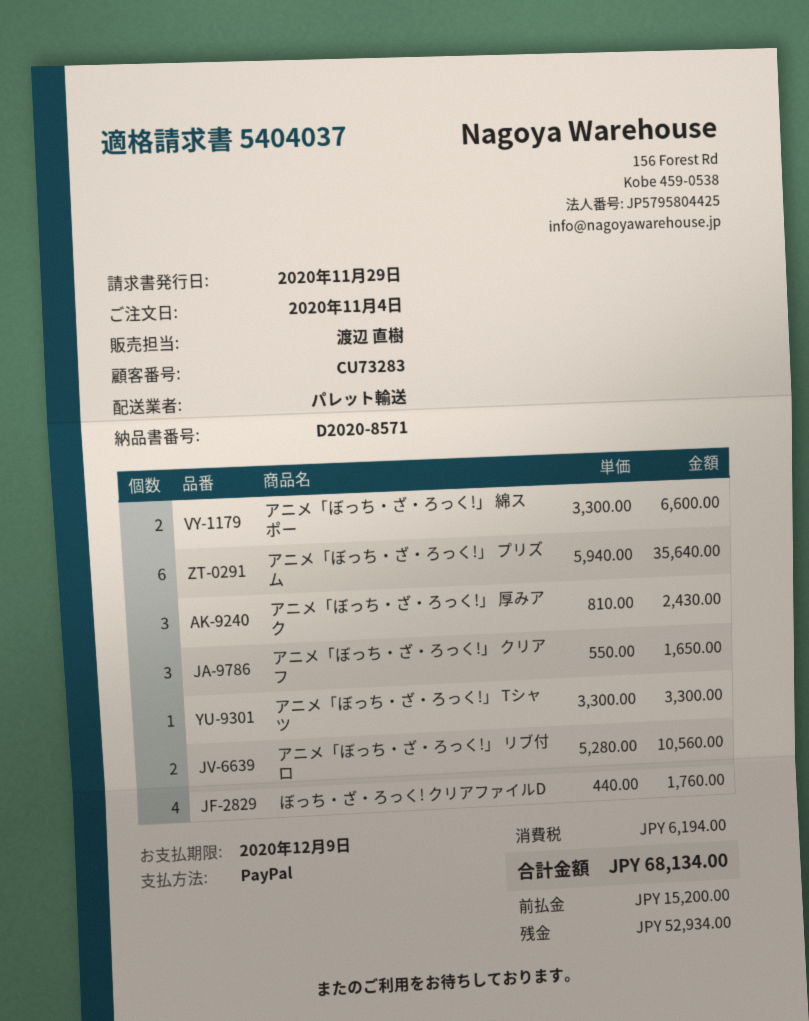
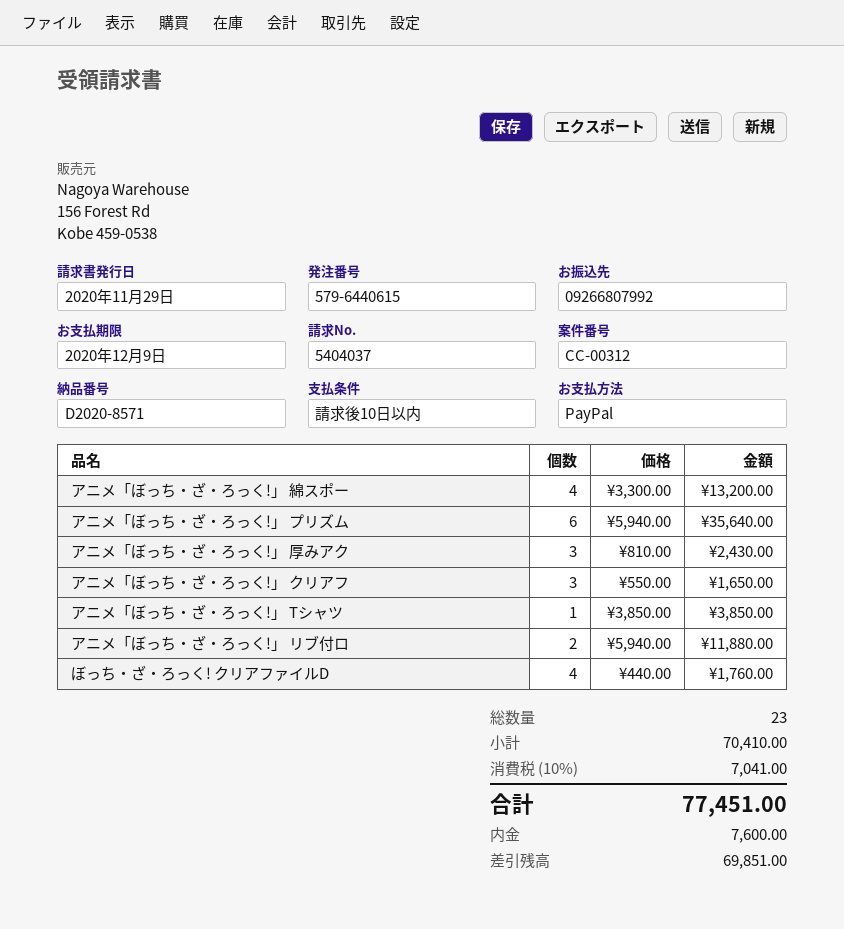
アニメ「ぼっち・ざ・ろっく!」 綿スポー: 2 x 3300.00 = 6600.00 -> 4 x 3300.00 = 13200.00
アニメ「ぼっち・ざ・ろっく!」 Tシャツ: 1 x 3300.00 = 3300.00 -> 1 x 3850.00 = 3850.00
アニメ「ぼっち・ざ・ろっく!」 リブ付ロ: 2 x 5280.00 = 10560.00 -> 2 x 5940.00 = 11880.00
tax: 6194.00 -> 7041.00
total: 68134.00 -> 77451.00
deposit: 15200.00 -> 7600.00
balance: 52934.00 -> 69851.00

